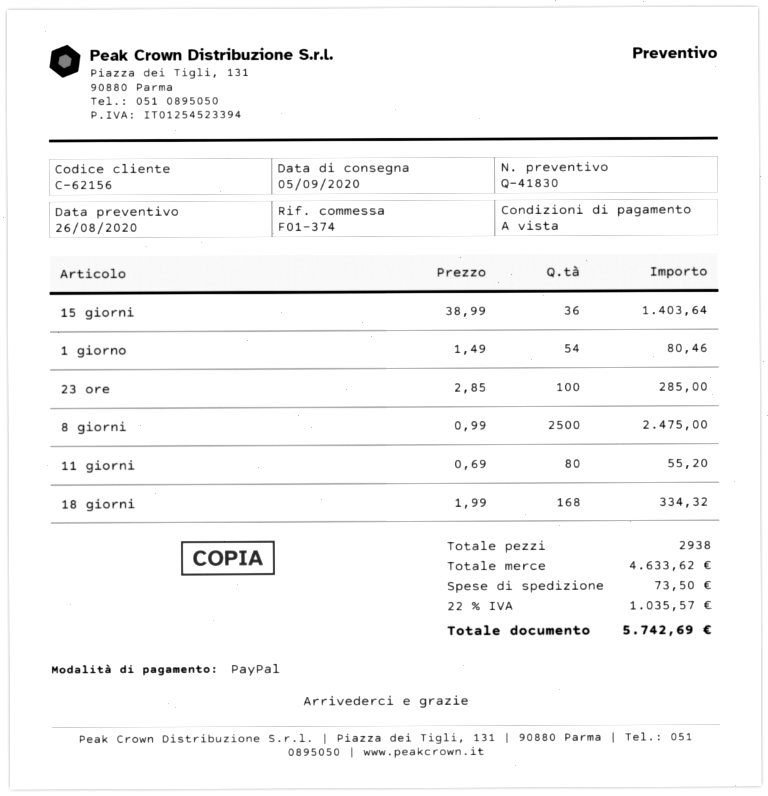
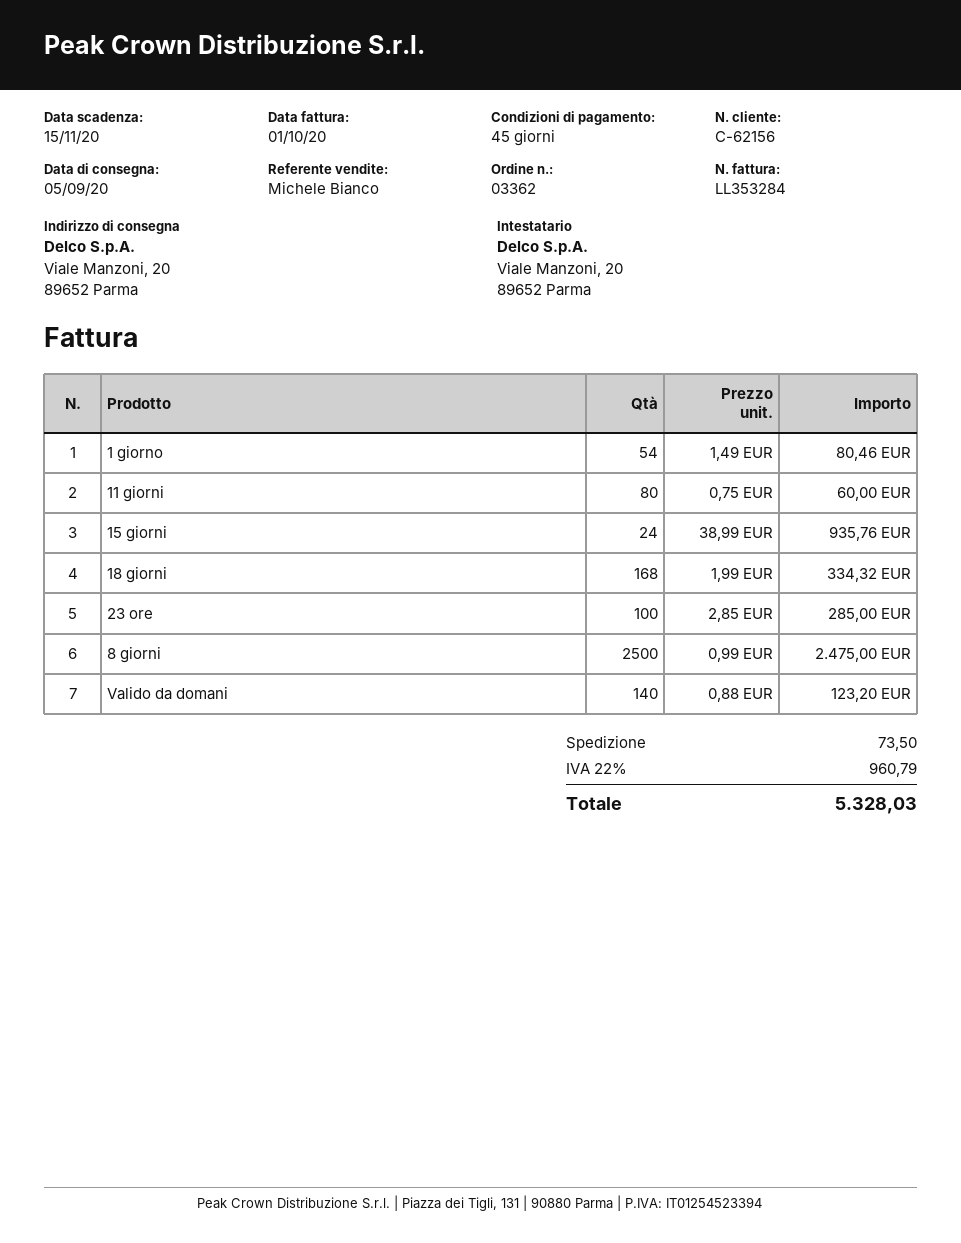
payment terms: on receipt -> 45 days
15 giorni: 36 x 38.99 = 1403.64 -> 24 x 38.99 = 935.76
11 giorni: 80 x 0.69 = 55.20 -> 80 x 0.75 = 60.00
Valido da domani: none -> 140 x 0.88 = 123.20
tax: 22% = 1035.57 -> 22% = 960.79
total: 5742.69 -> 5328.03

